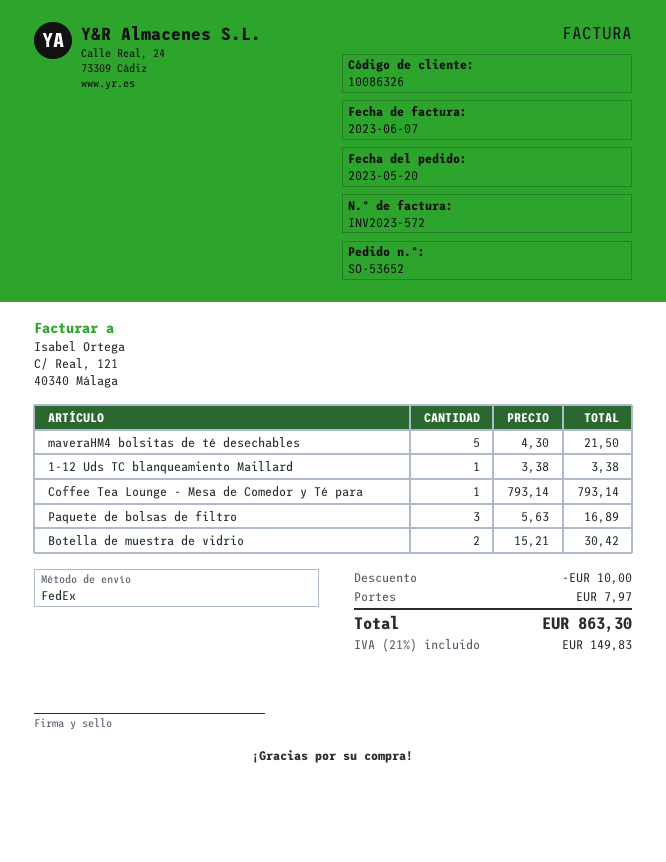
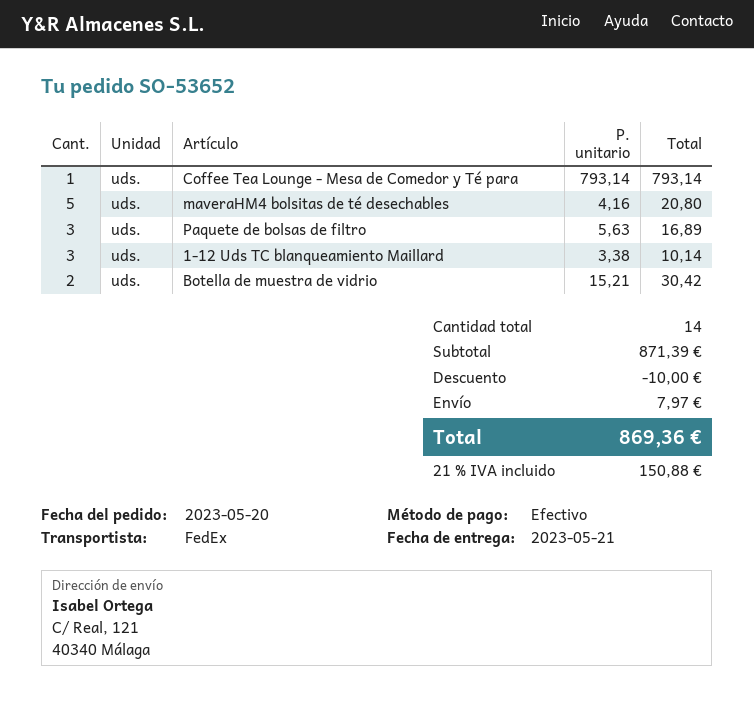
maveraHM4 bolsitas de té desechables: 5 x 4.30 = 21.50 -> 5 x 4.16 = 20.80
1-12 Uds TC blanqueamiento Maillard: 1 x 3.38 = 3.38 -> 3 x 3.38 = 10.14
tax: 21% = 149.83 -> 21% = 150.88
total: 863.30 -> 869.36

